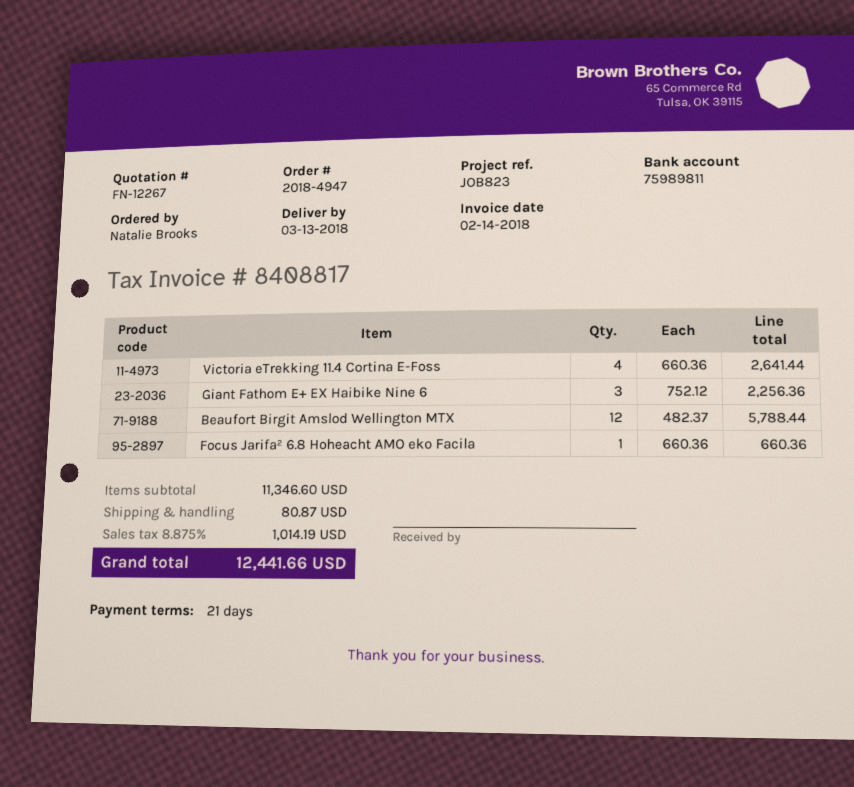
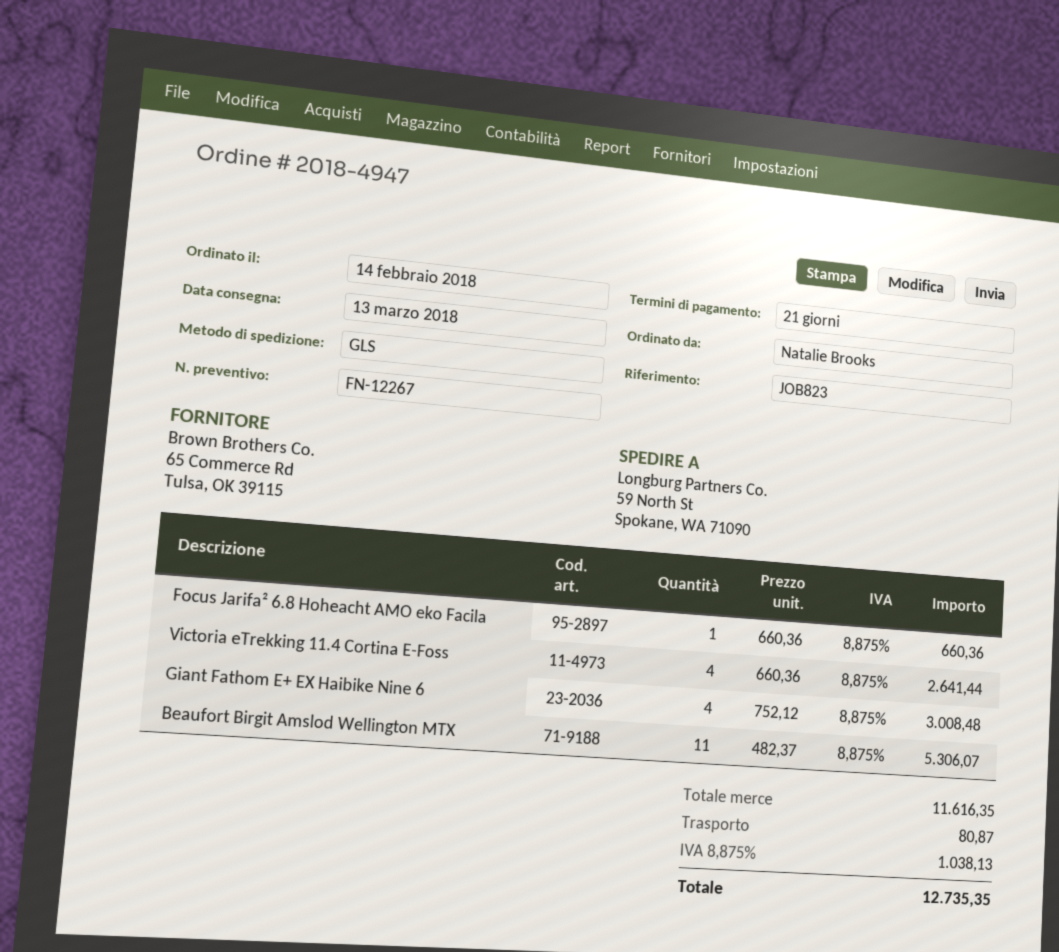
Giant Fathom E+ EX Haibike Nine 6: 3 x 752.12 = 2256.36 -> 4 x 752.12 = 3008.48
Beaufort Birgit Amslod Wellington MTX: 12 x 482.37 = 5788.44 -> 11 x 482.37 = 5306.07
subtotal: 11346.60 -> 11616.35
tax: 8.875% = 1014.19 -> 8.875% = 1038.13
total: 12441.66 -> 12735.35

